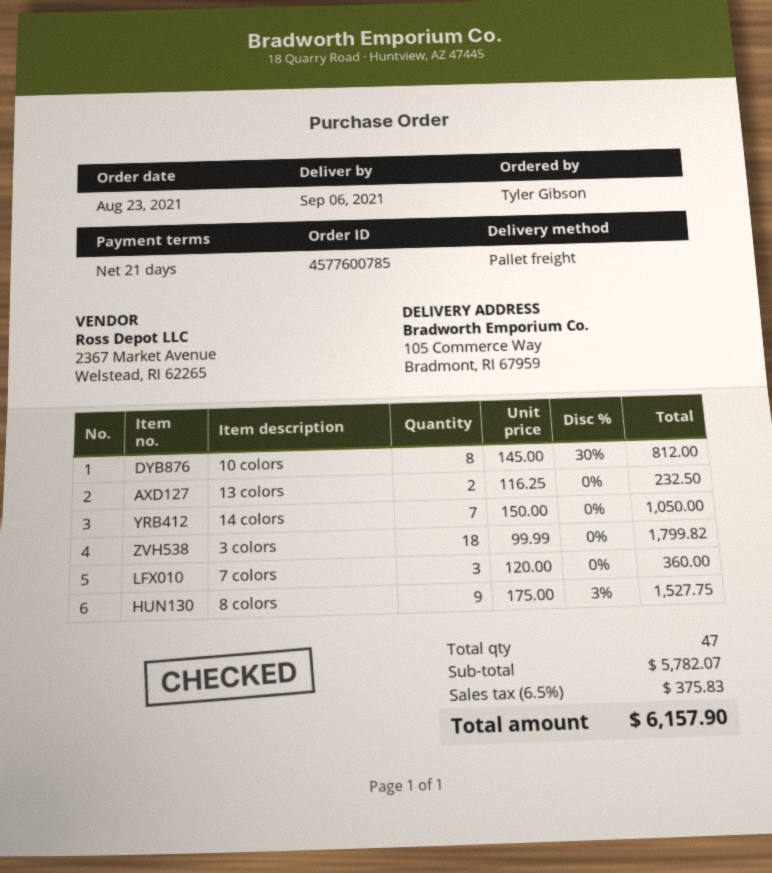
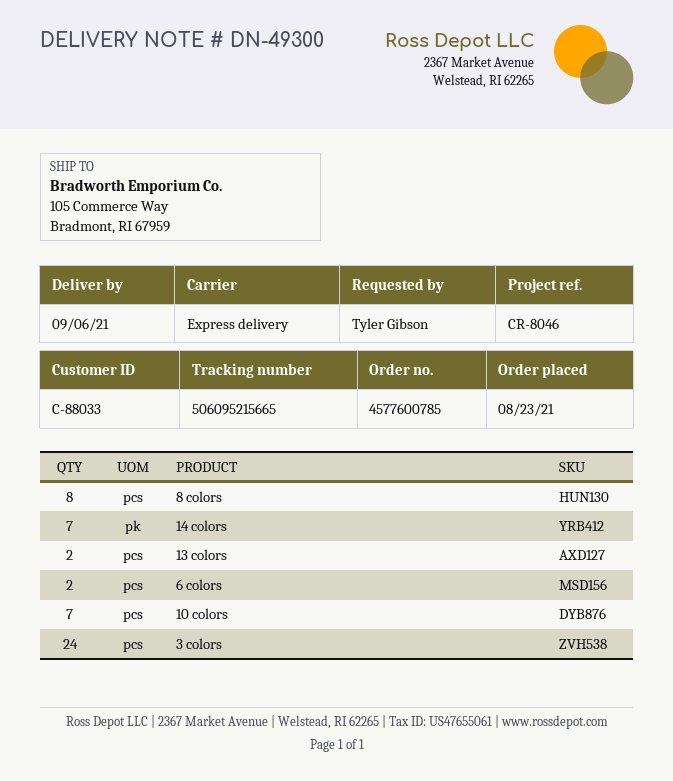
shipping method: pallet freight -> express
10 colors: 8 -> 7
3 colors: 18 -> 24
7 colors: 3 -> none
8 colors: 9 -> 8
6 colors: none -> 2

